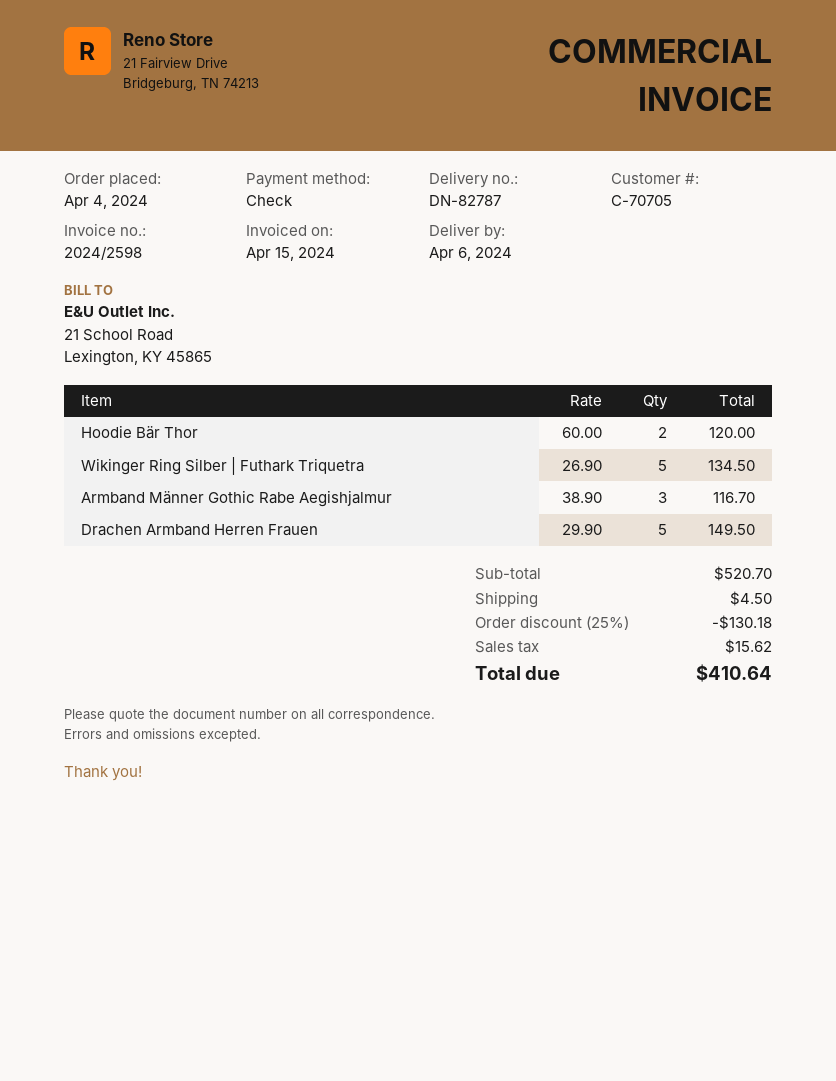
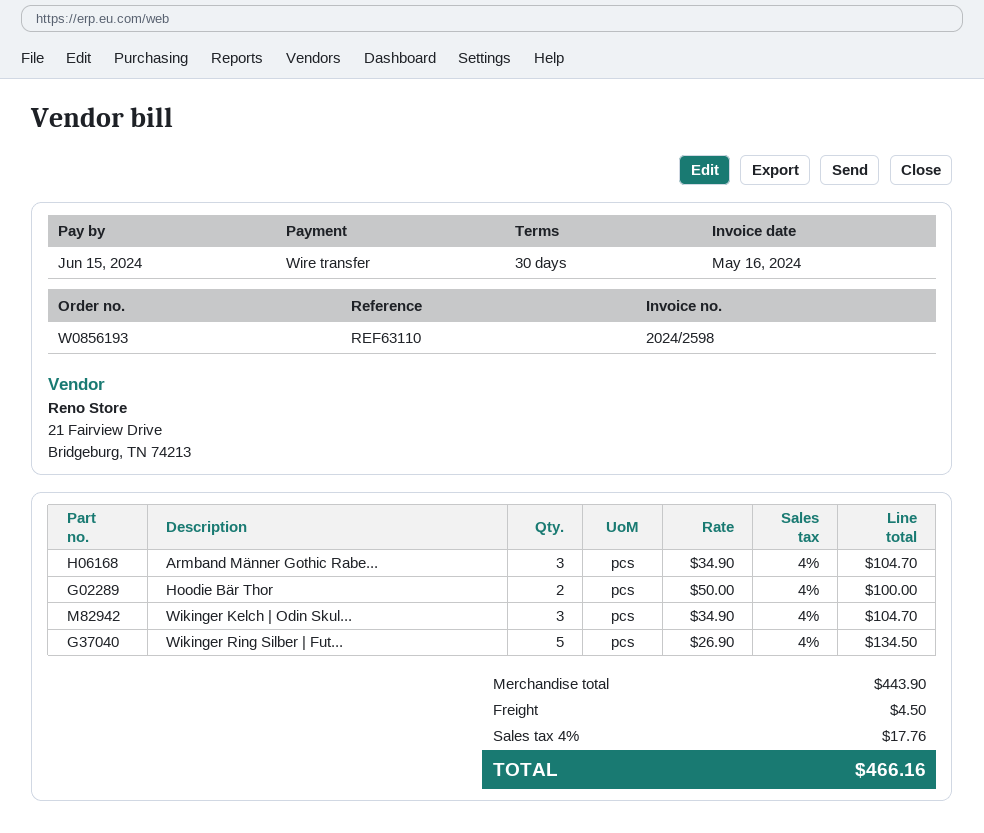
invoice date: 2024-04-15 -> 2024-05-16
payment method: cheque -> bank transfer
Hoodie Bär Thor: 2 x 60.00 = 120.00 -> 2 x 50.00 = 100.00
Armband Männer Gothic Rabe Aegishjalmur: 3 x 38.90 = 116.70 -> 3 x 34.90 = 104.70
Drachen Armband Herren Frauen: 5 x 29.90 = 149.50 -> none
Wikinger Kelch | Odin Skul...: none -> 3 x 34.90 = 104.70
subtotal: 520.70 -> 443.90
discount: 25% = 130.18 -> none
tax: 15.62 -> 17.76
total: 410.64 -> 466.16

